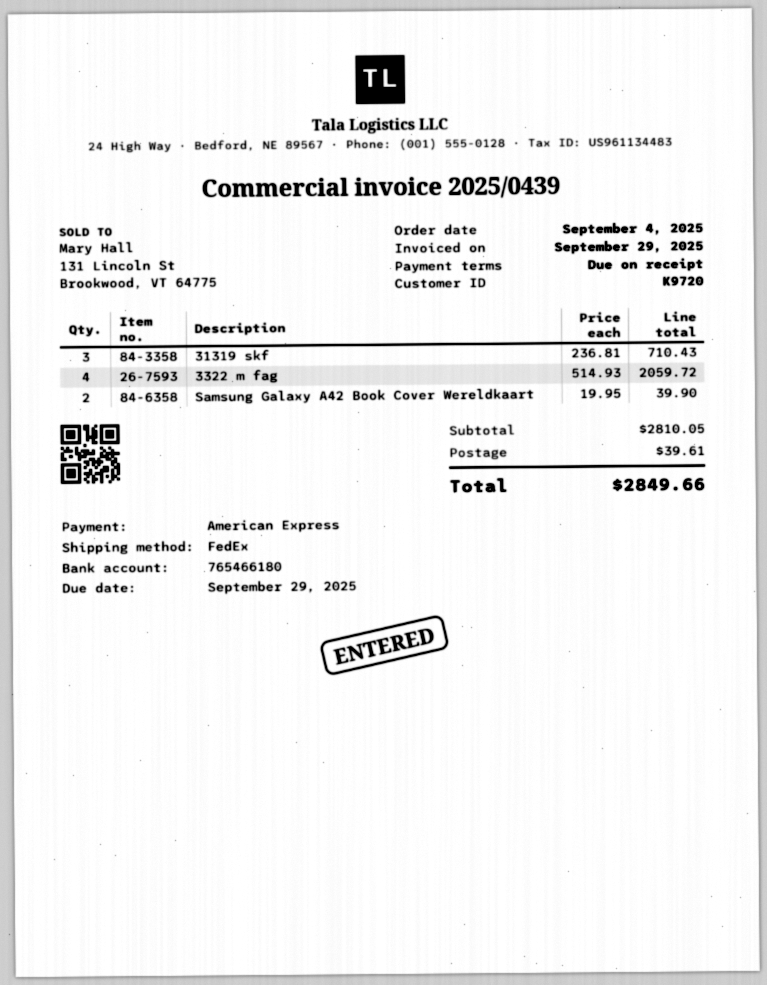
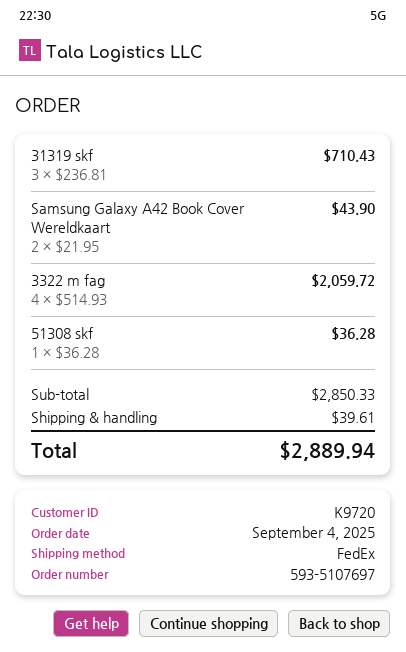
Samsung Galaxy A42 Book Cover Wereldkaart: 2 x 19.95 = 39.90 -> 2 x 21.95 = 43.90
51308 skf: none -> 1 x 36.28 = 36.28
subtotal: 2810.05 -> 2850.33
total: 2849.66 -> 2889.94

